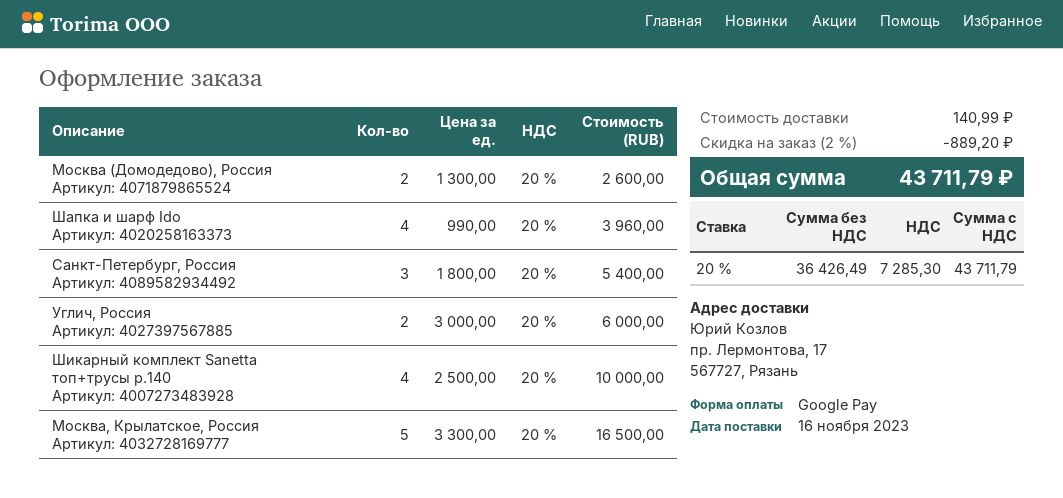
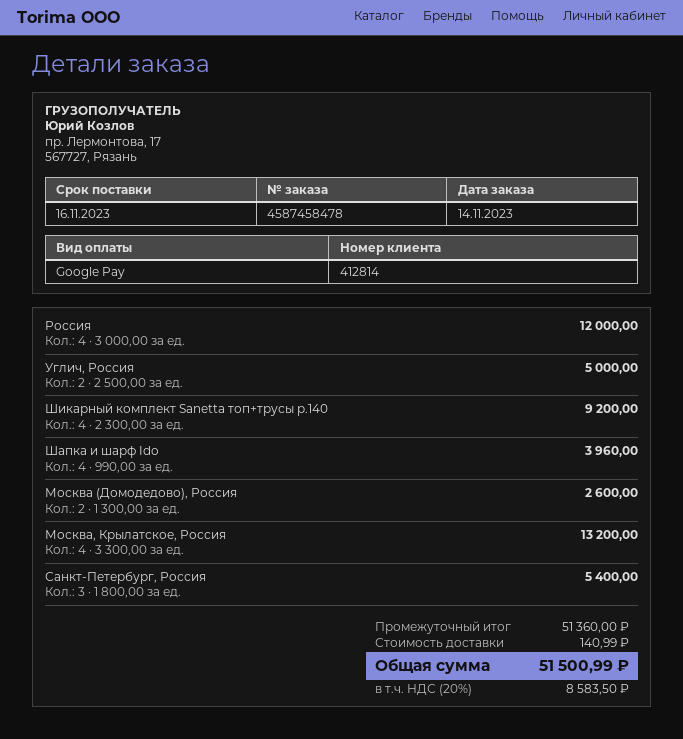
Углич, Россия: 2 x 3000.00 = 6000.00 -> 2 x 2500.00 = 5000.00
Шикарный комплект Sanetta топ+трусы р.140: 4 x 2500.00 = 10000.00 -> 4 x 2300.00 = 9200.00
Москва, Крылатское, Россия: 5 x 3300.00 = 16500.00 -> 4 x 3300.00 = 13200.00
Россия: none -> 4 x 3000.00 = 12000.00
discount: 2% = 889.20 -> none
tax: 20% = 7285.30 -> 20% = 8583.50
total: 43711.79 -> 51500.99

